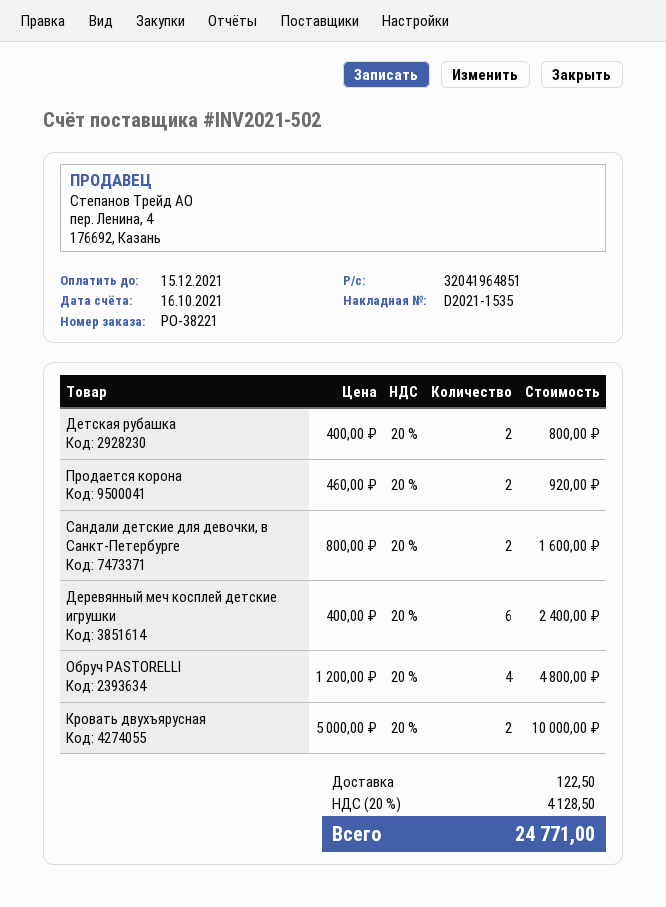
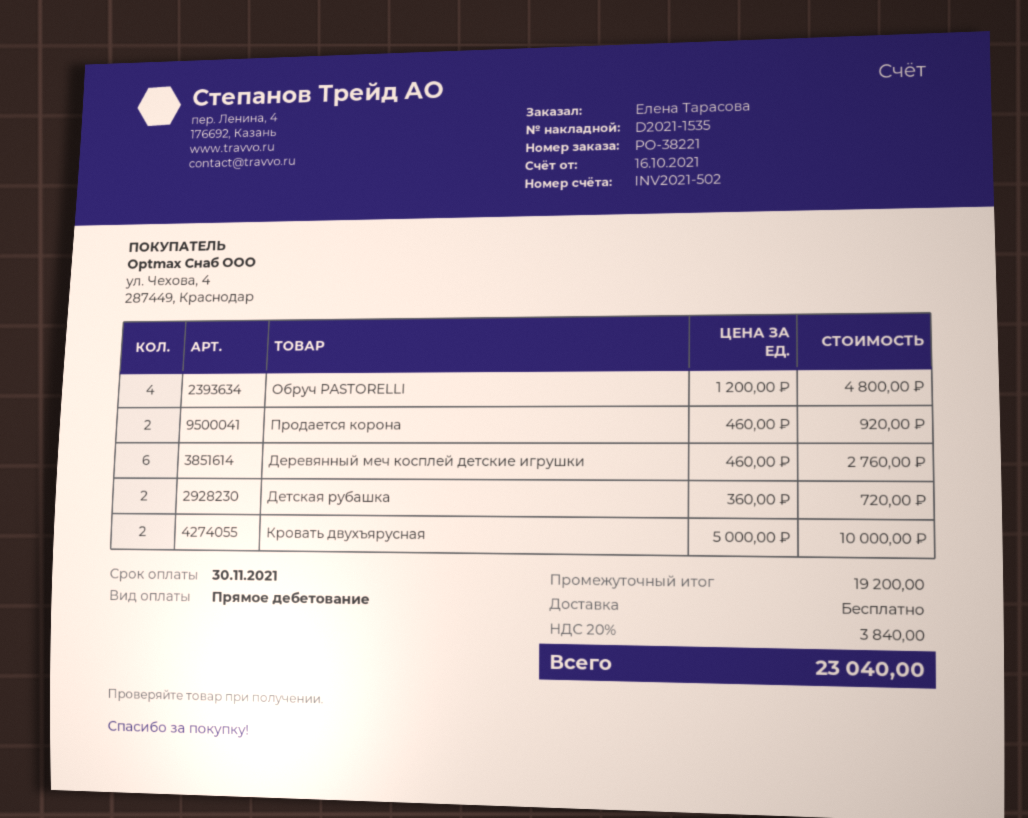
due date: 2021-12-15 -> 2021-11-30
Детская рубашка: 2 x 400.00 = 800.00 -> 2 x 360.00 = 720.00
Сандали детские для девочки, в Санкт-Петербурге: 2 x 800.00 = 1600.00 -> none
Деревянный меч косплей детские игрушки: 6 x 400.00 = 2400.00 -> 6 x 460.00 = 2760.00
shipping: 122.50 -> 0.00
tax: 20% = 4128.50 -> 20% = 3840.00
total: 24771.00 -> 23040.00

